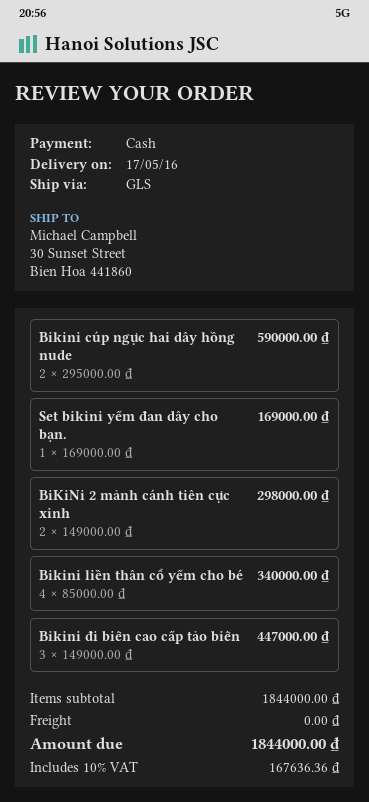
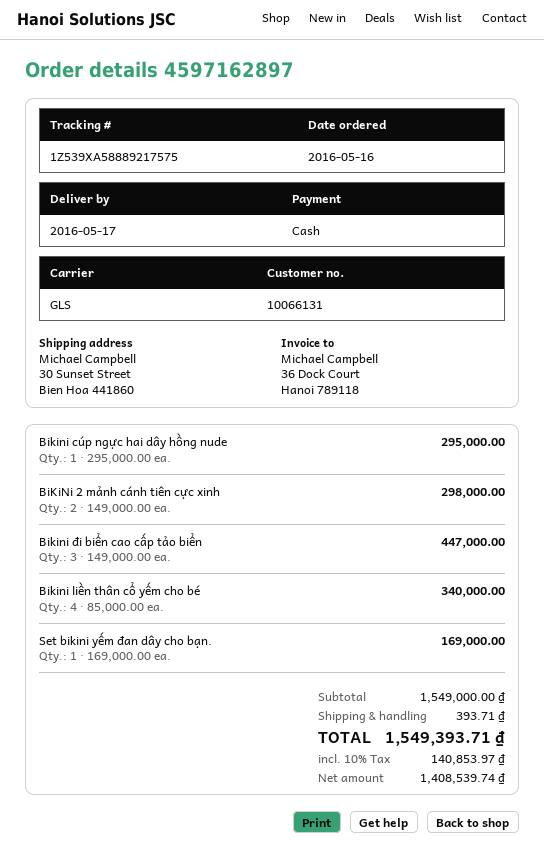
Bikini cúp ngực hai dây hồng nude: 2 x 295000.00 = 590000.00 -> 1 x 295000.00 = 295000.00
subtotal: 1844000.00 -> 1549000.00
shipping: 0.00 -> 393.71
tax: 10% = 167636.36 -> 10% = 140853.97
total: 1844000.00 -> 1549393.71

